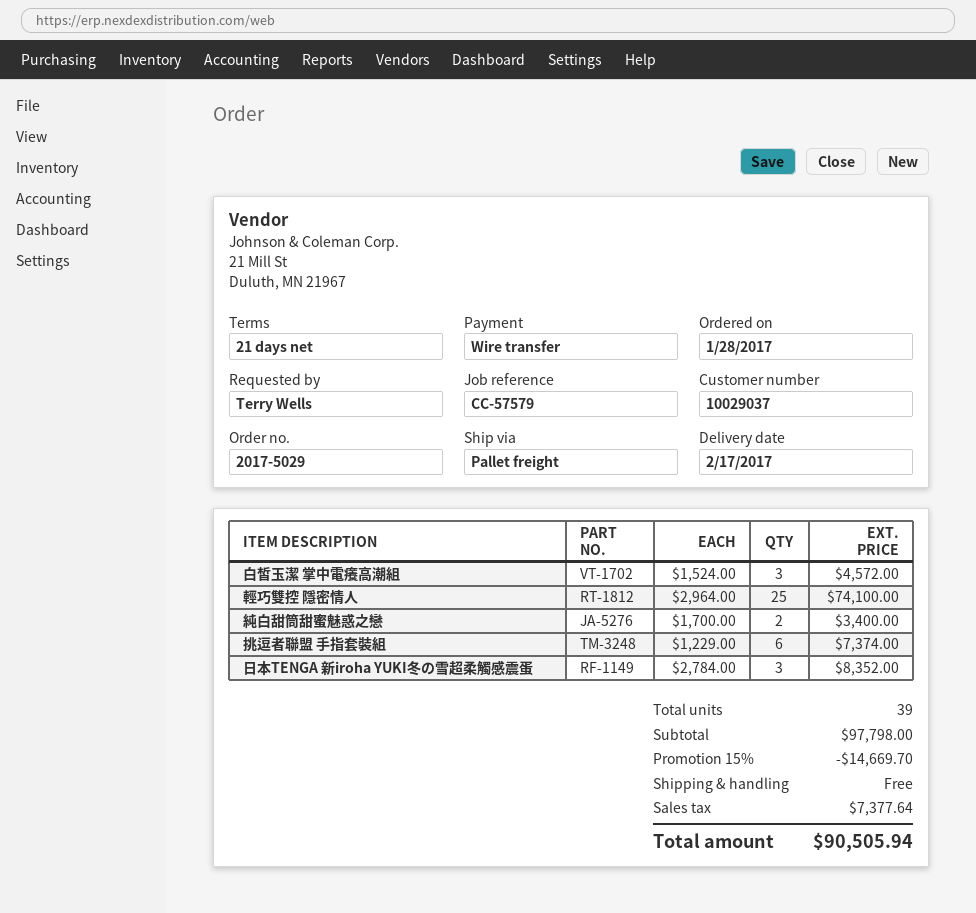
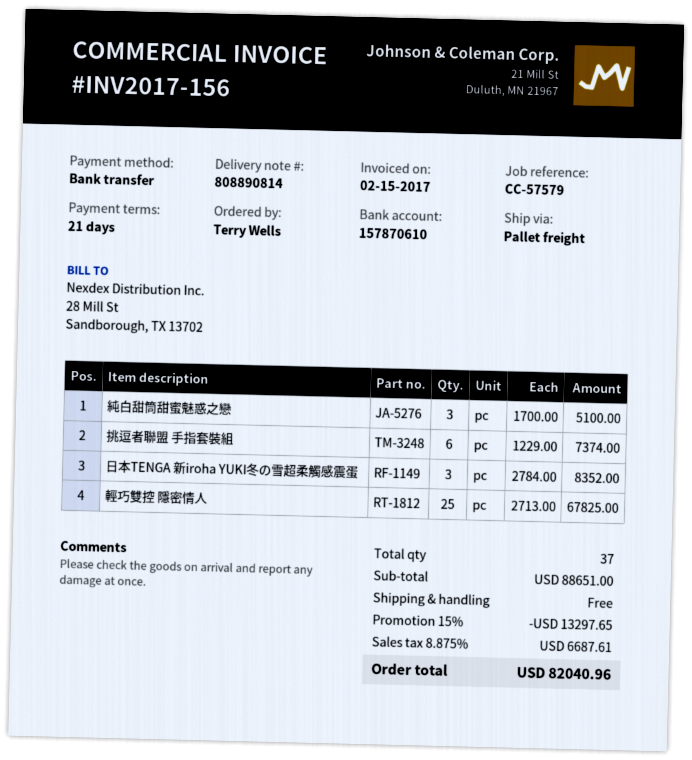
白皙玉潔 掌中電癢高潮組: 3 x 1524.00 = 4572.00 -> none
輕巧雙控 隱密情人: 25 x 2964.00 = 74100.00 -> 25 x 2713.00 = 67825.00
純白甜筒甜蜜魅惑之戀: 2 x 1700.00 = 3400.00 -> 3 x 1700.00 = 5100.00
total quantity: 39 -> 37
subtotal: 97798.00 -> 88651.00
discount: 15% = 14669.70 -> 15% = 13297.65
tax: 7377.64 -> 6687.61
total: 90505.94 -> 82040.96

